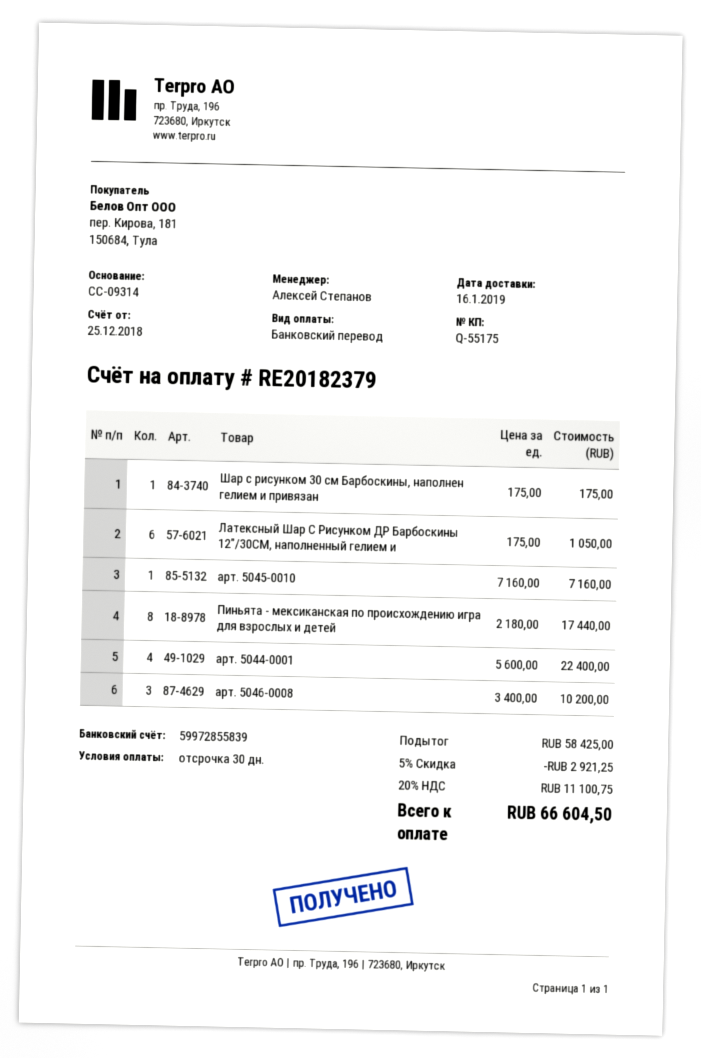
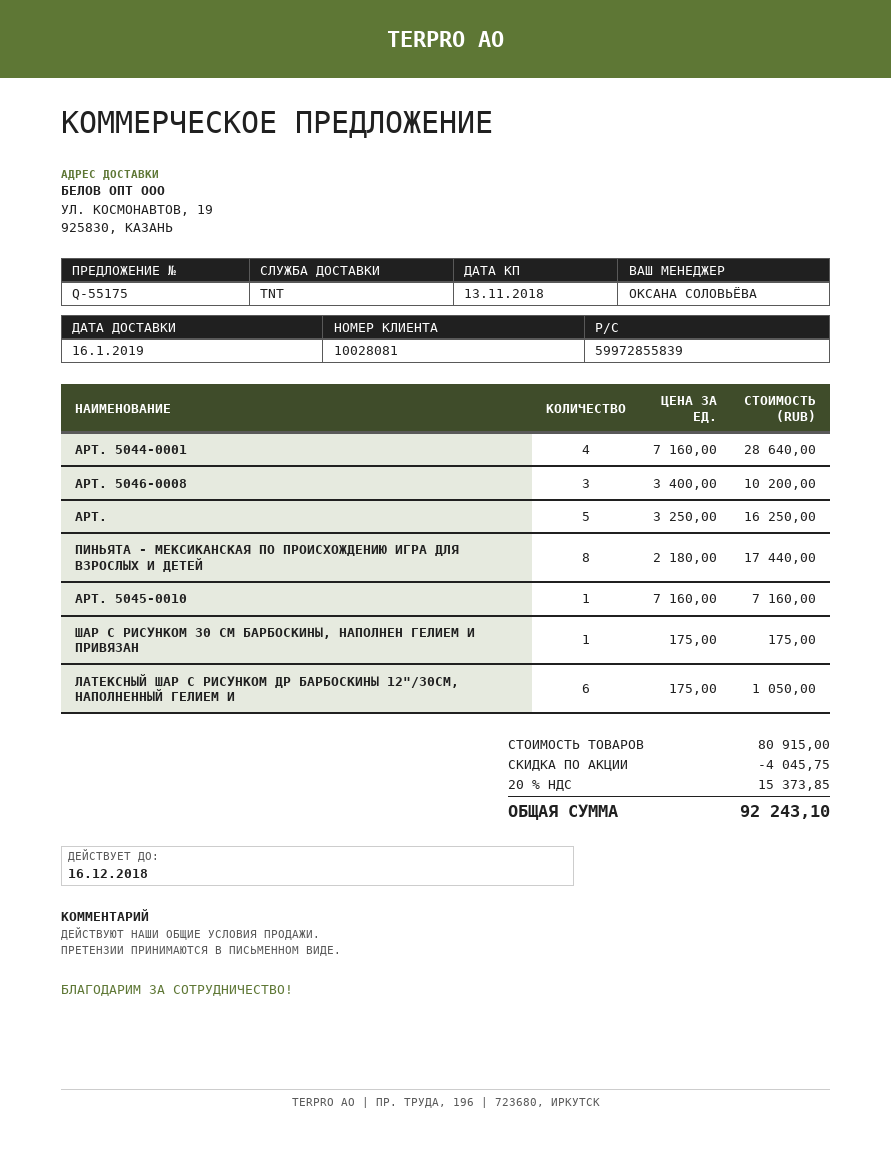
sales rep: Алексей Степанов -> ОКСАНА СОЛОВЬЁВА
арт. 5044-0001: 4 x 5600.00 = 22400.00 -> 4 x 7160.00 = 28640.00
АРТ.: none -> 5 x 3250.00 = 16250.00
subtotal: 58425.00 -> 80915.00
discount: 2921.25 -> 4045.75
tax: 20% = 11100.75 -> 20% = 15373.85
total: 66604.50 -> 92243.10

